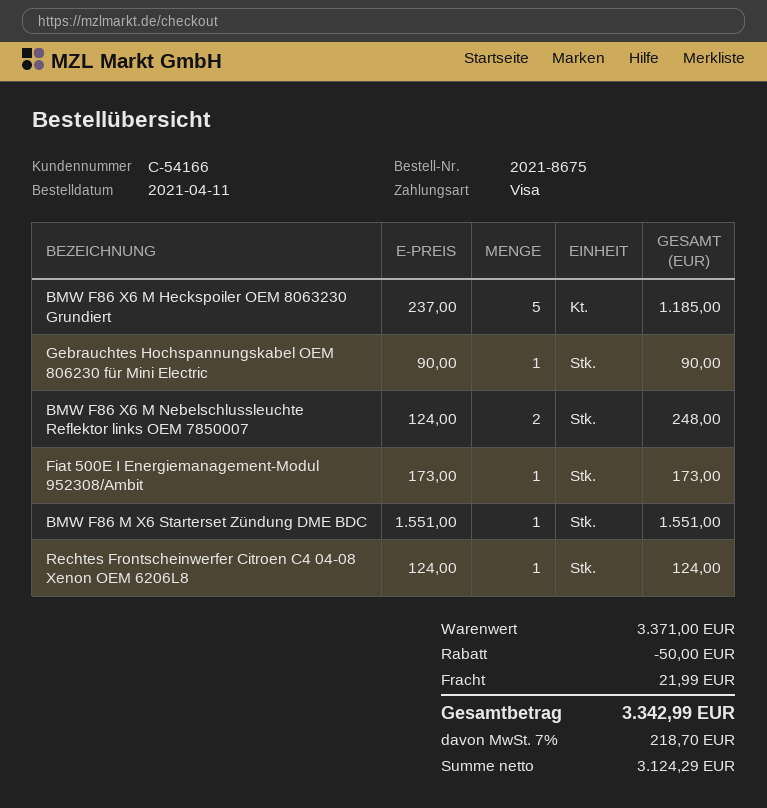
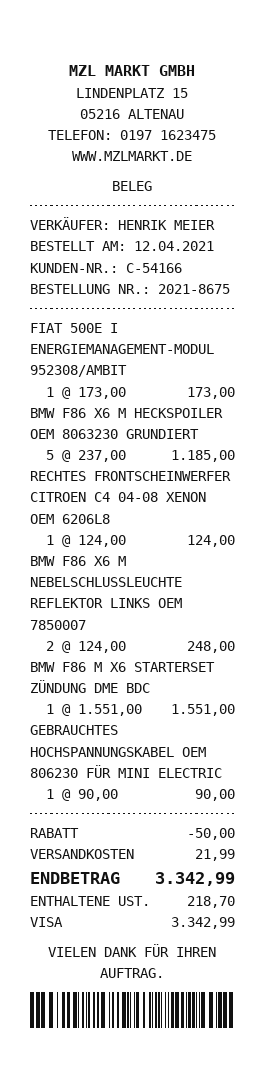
order date: 2021-04-11 -> 2021-04-12

